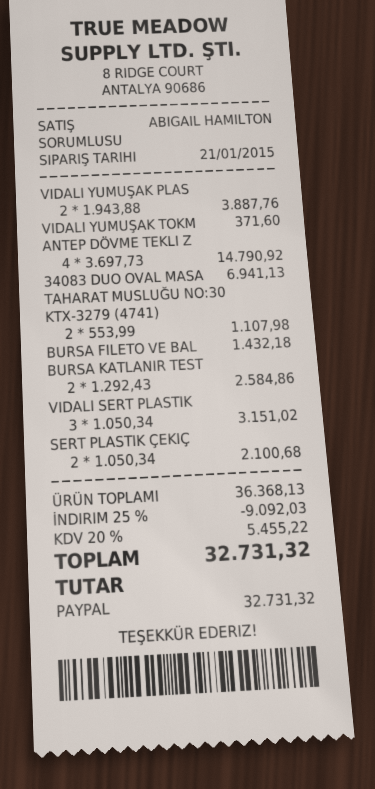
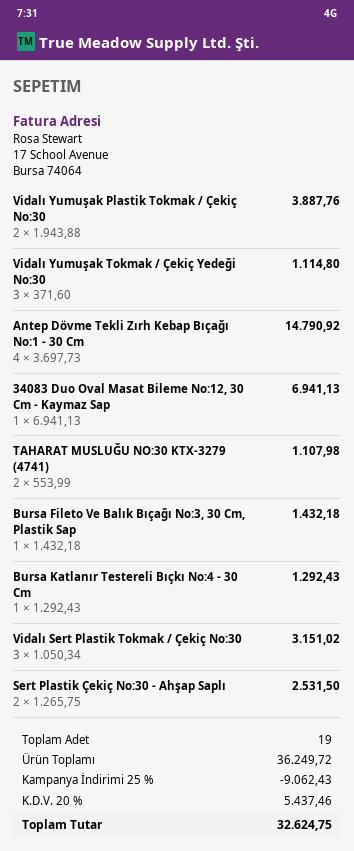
VIDALI YUMUŞAK TOKM: 1 x 371.60 = 371.60 -> 3 x 371.60 = 1114.80
BURSA KATLANIR TEST: 2 x 1292.43 = 2584.86 -> 1 x 1292.43 = 1292.43
SERT PLASTIK ÇEKIÇ: 2 x 1050.34 = 2100.68 -> 2 x 1265.75 = 2531.50
subtotal: 36368.13 -> 36249.72
discount: 25% = 9092.03 -> 25% = 9062.43
tax: 20% = 5455.22 -> 20% = 5437.46
total: 32731.32 -> 32624.75

